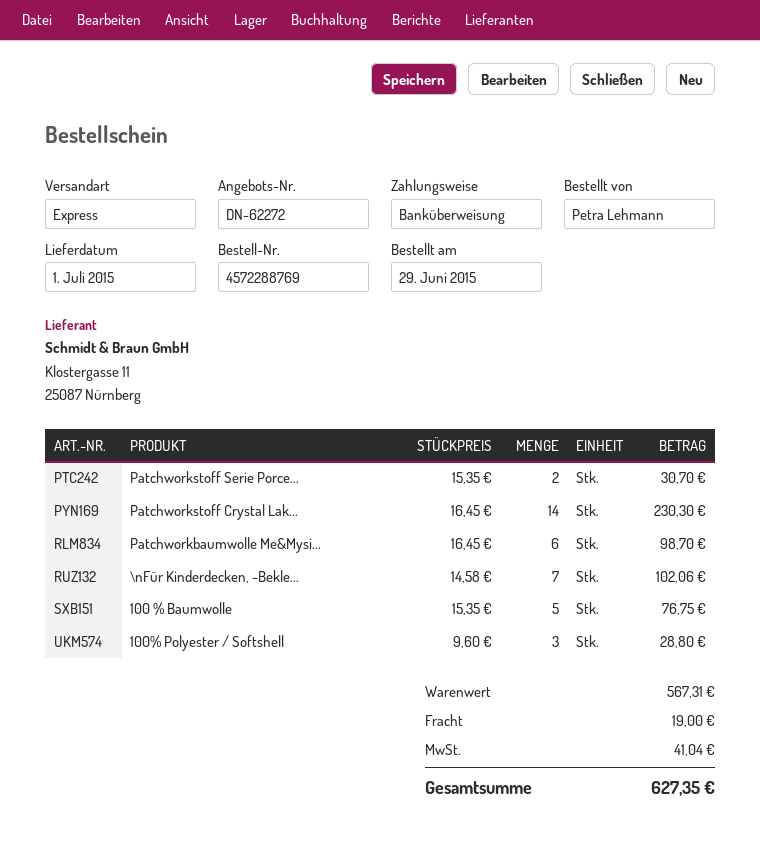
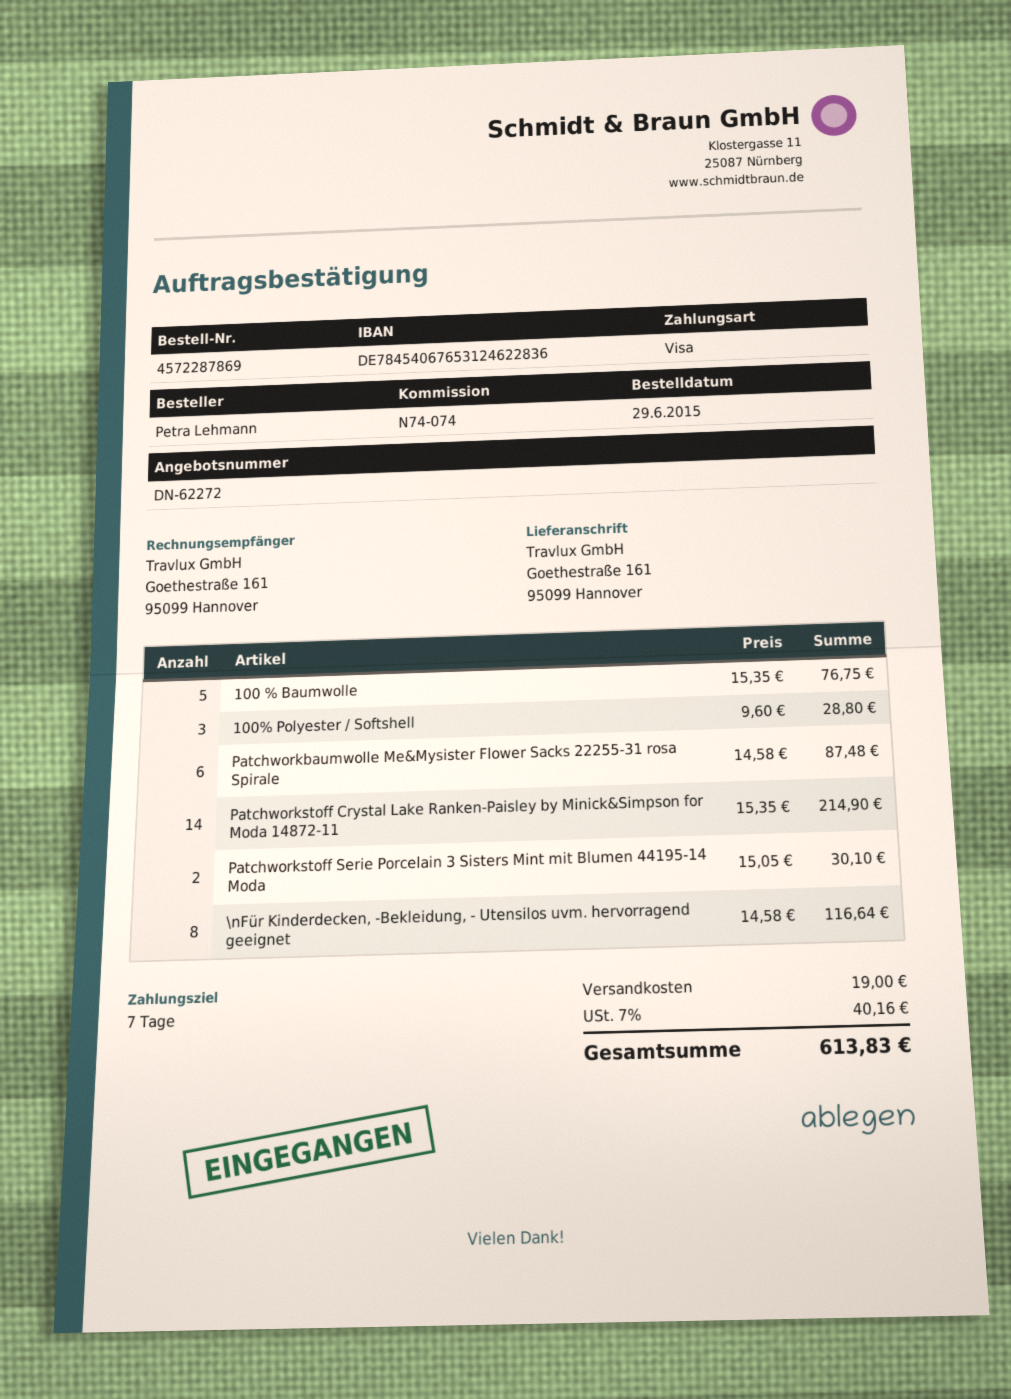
order number: 4572288769 -> 4572287869
payment method: bank transfer -> Visa
Patchworkstoff Serie Porce...: 2 x 15.35 = 30.70 -> 2 x 15.05 = 30.10
Patchworkstoff Crystal Lak...: 14 x 16.45 = 230.30 -> 14 x 15.35 = 214.90
Patchworkbaumwolle Me&Mysi...: 6 x 16.45 = 98.70 -> 6 x 14.58 = 87.48
\nFür Kinderdecken, -Bekle...: 7 x 14.58 = 102.06 -> 8 x 14.58 = 116.64
tax: 41.04 -> 40.16
total: 627.35 -> 613.83

